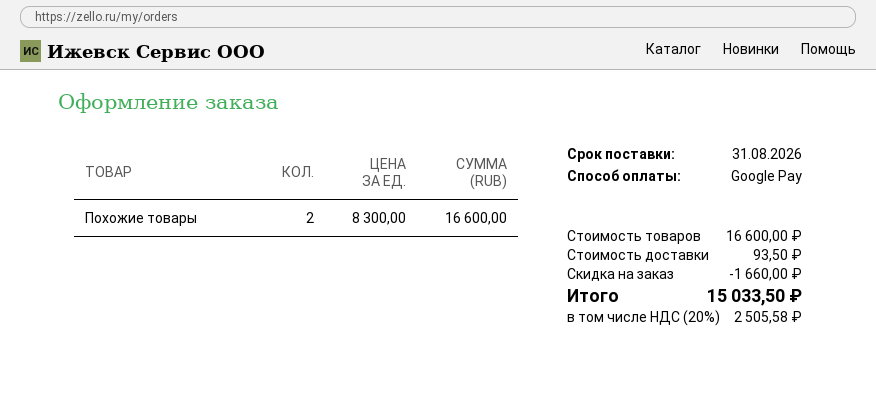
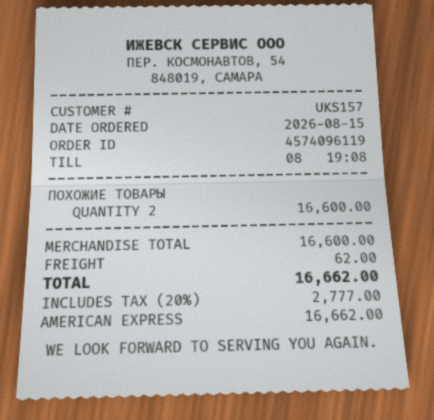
payment method: Google Pay -> American Express
discount: 1660.00 -> none
shipping: 93.50 -> 62.00
tax: 20% = 2505.58 -> 20% = 2777.00
total: 15033.50 -> 16662.00

